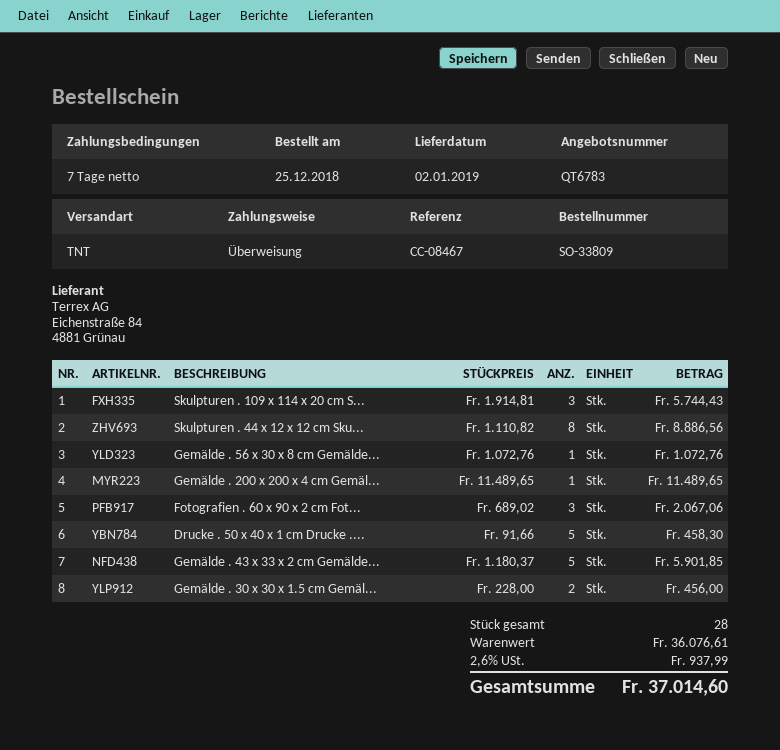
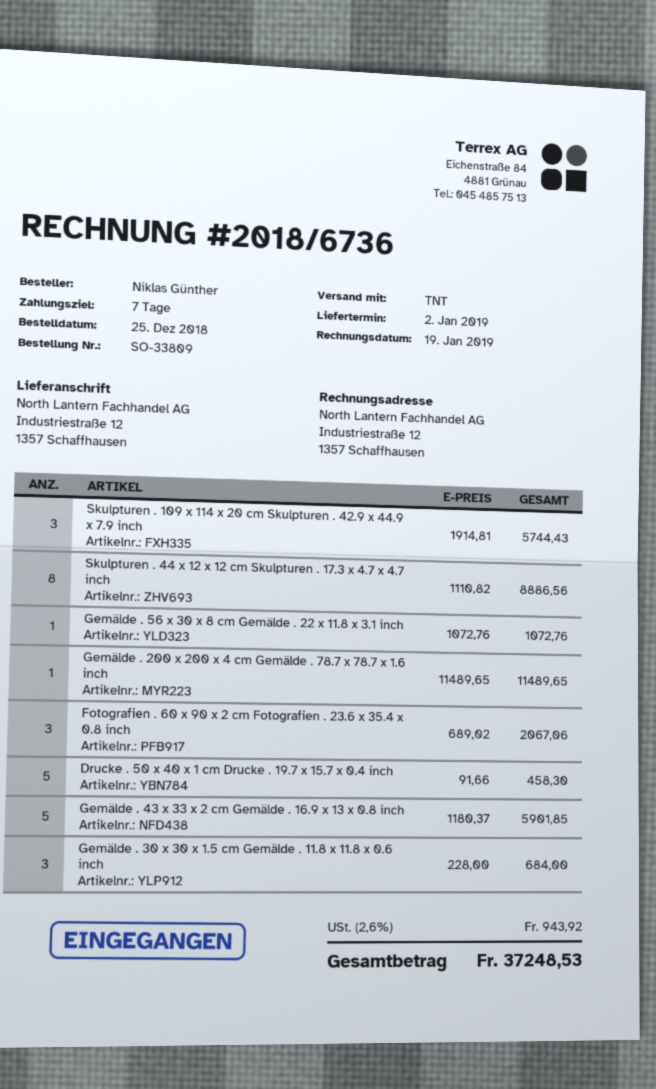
Gemälde . 30 x 30 x 1.5 cm Gemäl...: 2 x 228.00 = 456.00 -> 3 x 228.00 = 684.00
tax: 2.6% = 937.99 -> 2.6% = 943.92
total: 37014.60 -> 37248.53

